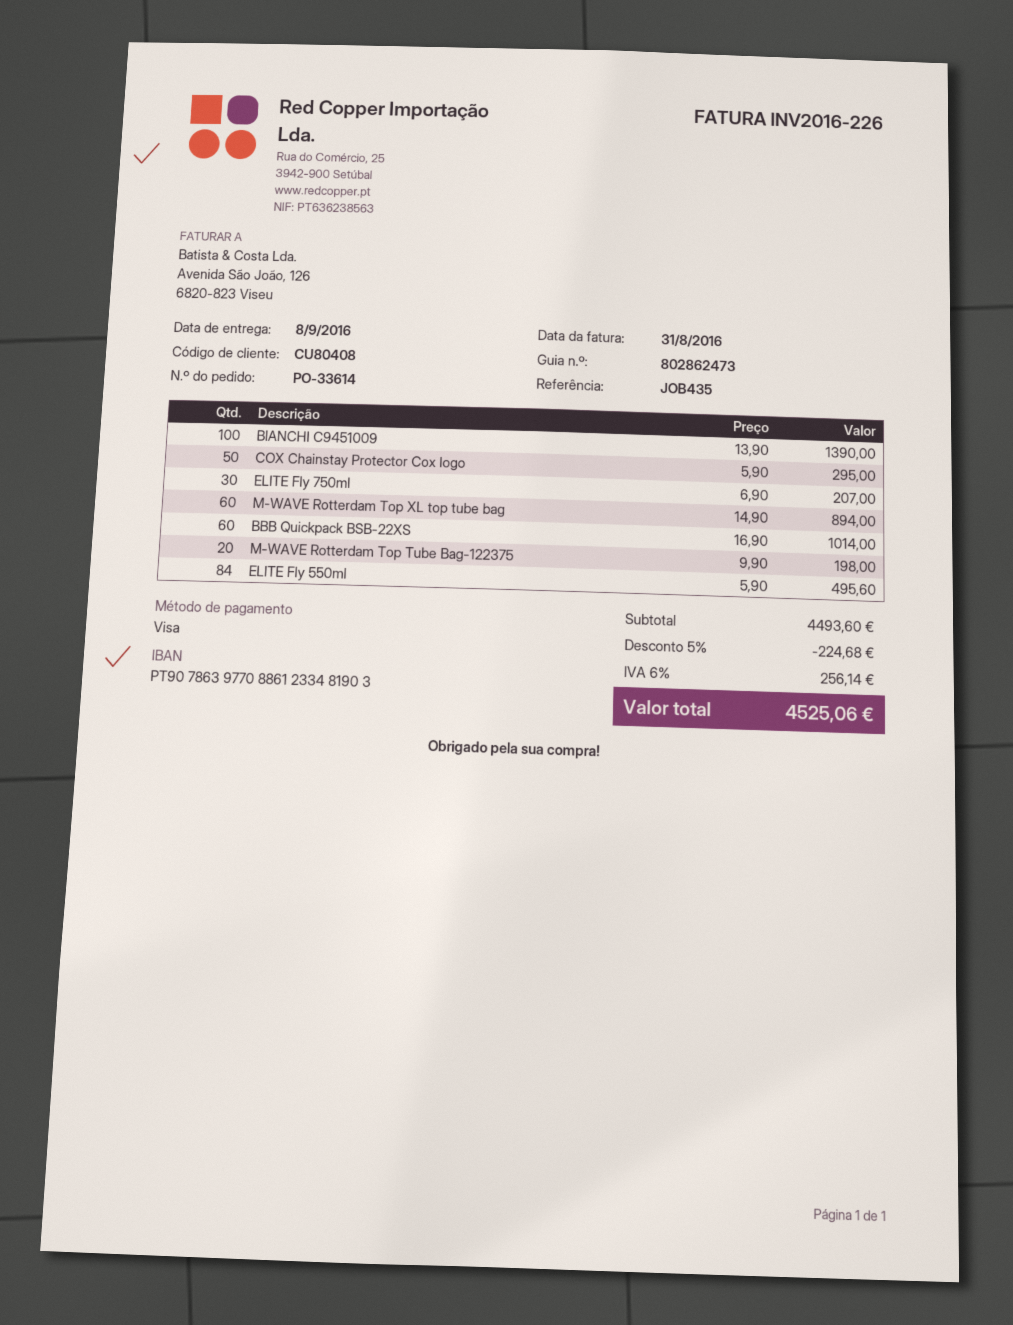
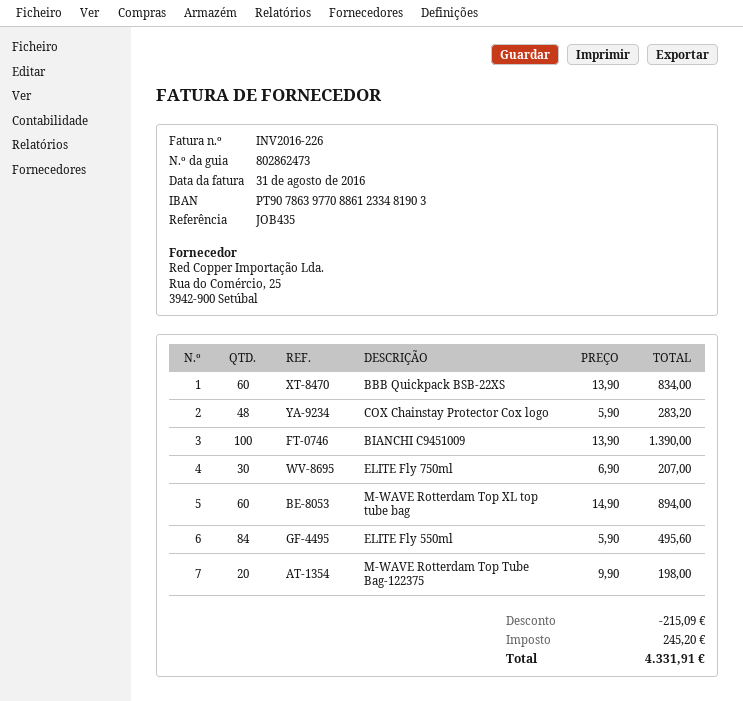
COX Chainstay Protector Cox logo: 50 x 5.90 = 295.00 -> 48 x 5.90 = 283.20
BBB Quickpack BSB-22XS: 60 x 16.90 = 1014.00 -> 60 x 13.90 = 834.00
discount: 224.68 -> 215.09
tax: 256.14 -> 245.20
total: 4525.06 -> 4331.91

